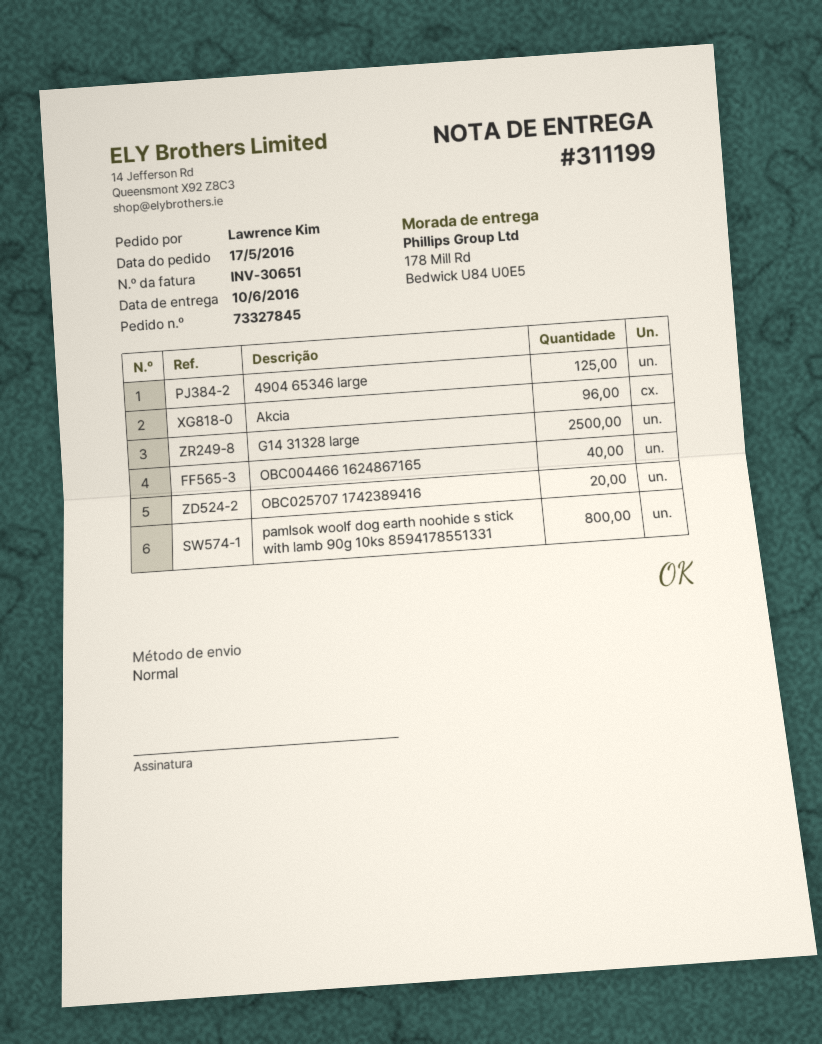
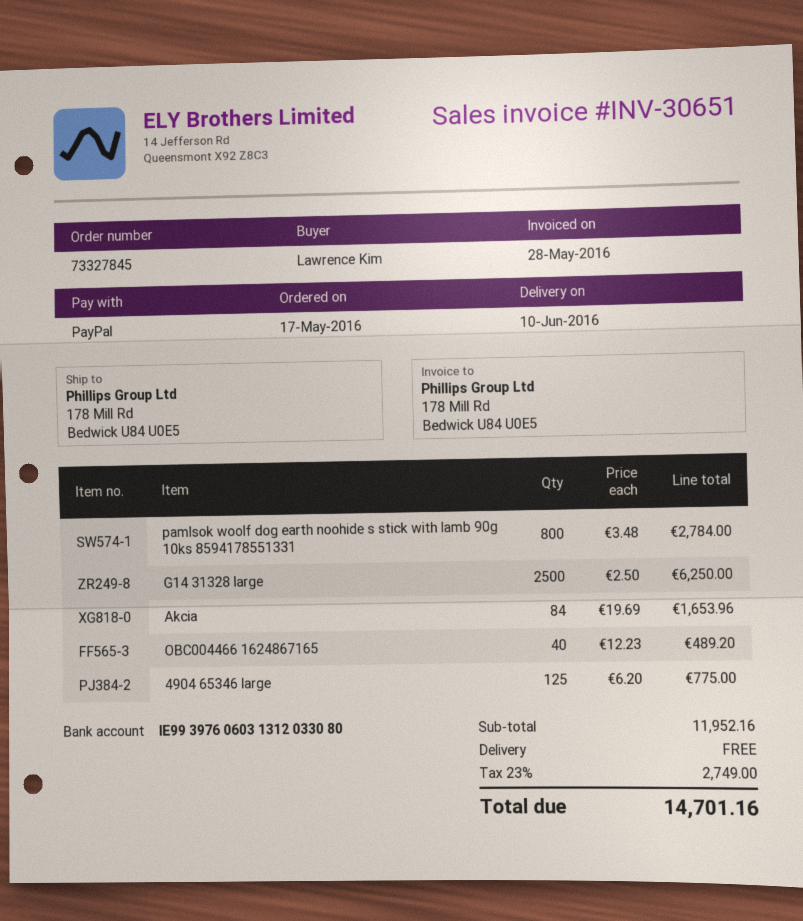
Akcia: 96 -> 84
OBC025707 1742389416: 20 -> none

